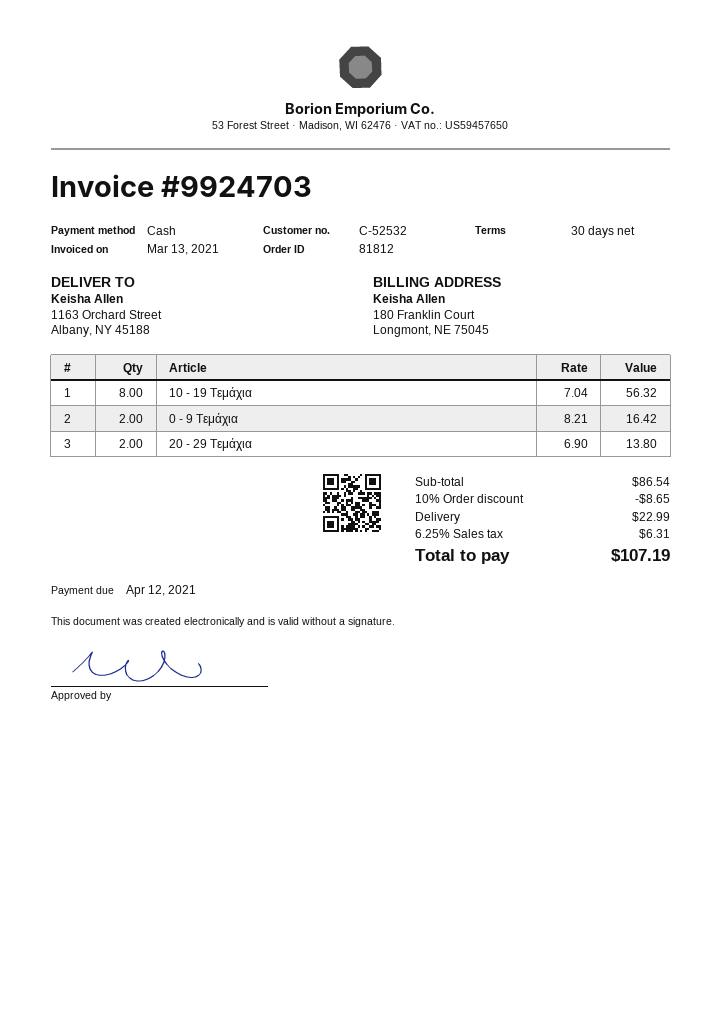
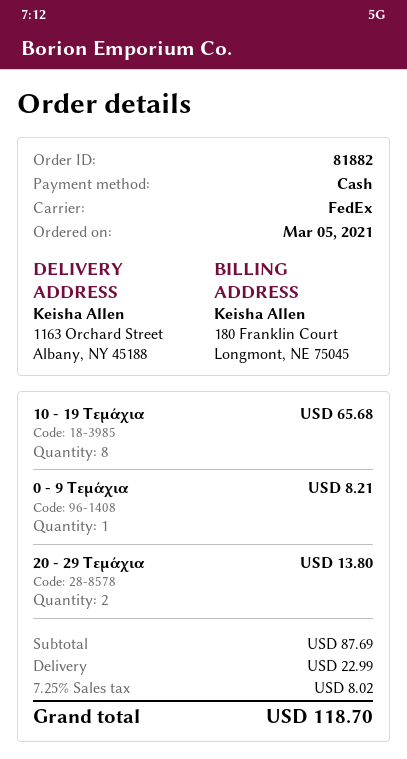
order number: 81812 -> 81882
10 - 19 Τεμάχια: 8 for 56.32 -> 8 for 65.68
0 - 9 Τεμάχια: 2 for 16.42 -> 1 for 8.21
subtotal: 86.54 -> 87.69
discount: 10% = 8.65 -> none
tax: 6.25% = 6.31 -> 7.25% = 8.02
total: 107.19 -> 118.70

